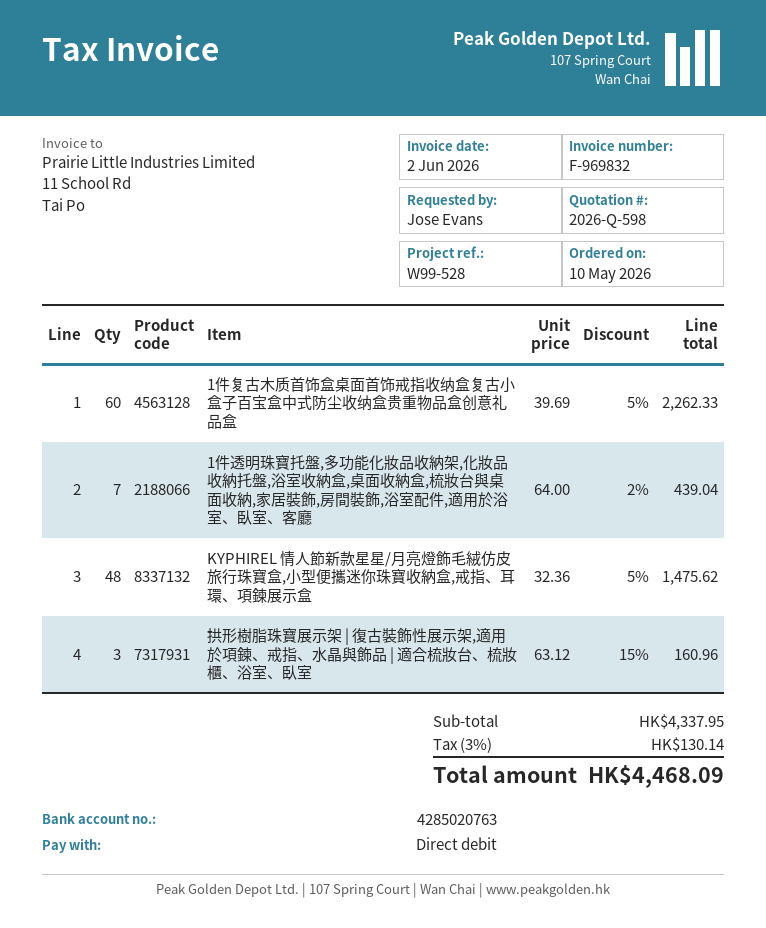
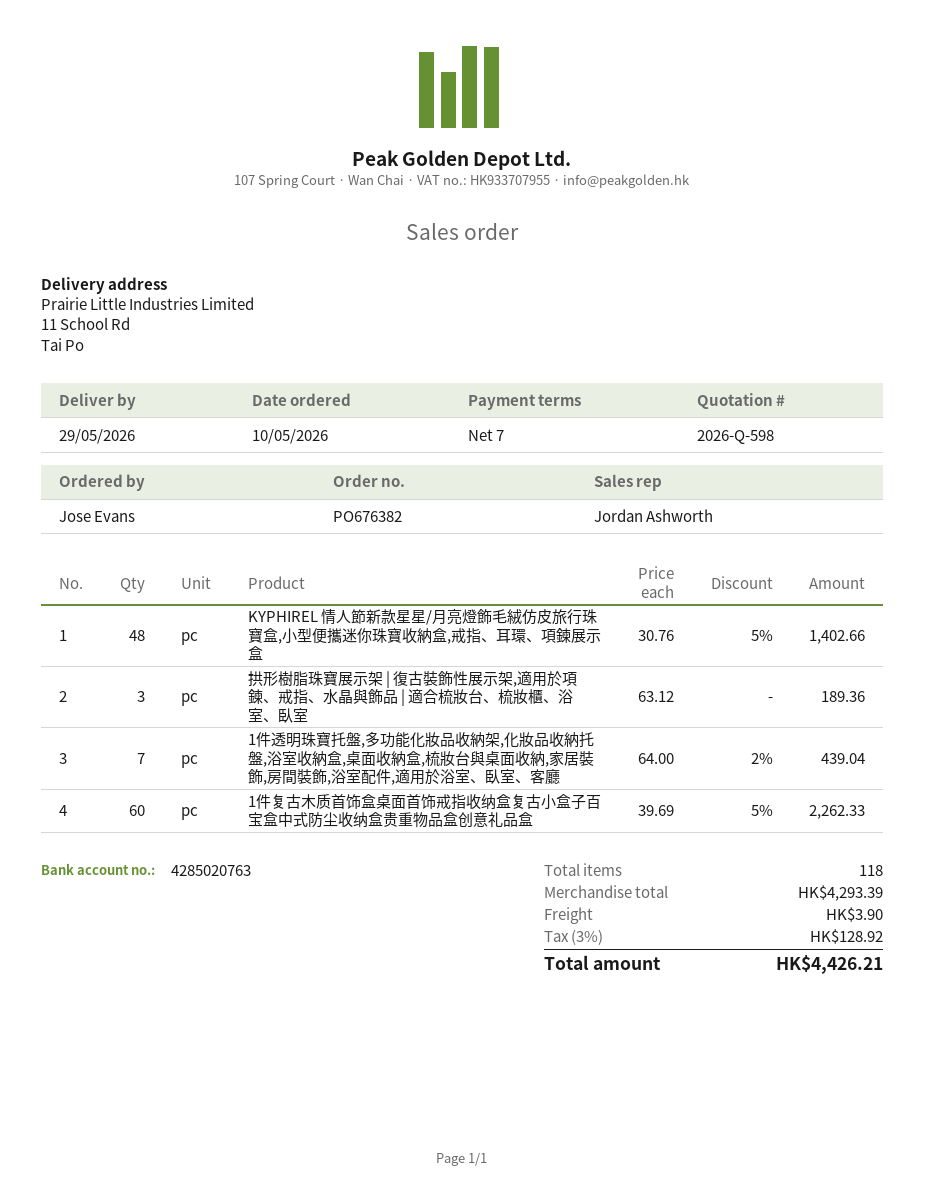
KYPHIREL 情人節新款星星/月亮燈飾毛絨仿皮旅行珠寶盒,小型便攜迷你珠寶收納盒,戒指、耳環、項鍊展示盒: 48 x 32.36 - 5% = 1475.62 -> 48 x 30.76 - 5% = 1402.66
拱形樹脂珠寶展示架 | 復古裝飾性展示架,適用於項鍊、戒指、水晶與飾品 | 適合梳妝台、梳妝櫃、浴室、臥室: 3 x 63.12 - 15% = 160.96 -> 3 x 63.12 = 189.36
subtotal: 4337.95 -> 4293.39
shipping: none -> 3.90
tax: 3% = 130.14 -> 3% = 128.92
total: 4468.09 -> 4426.21

